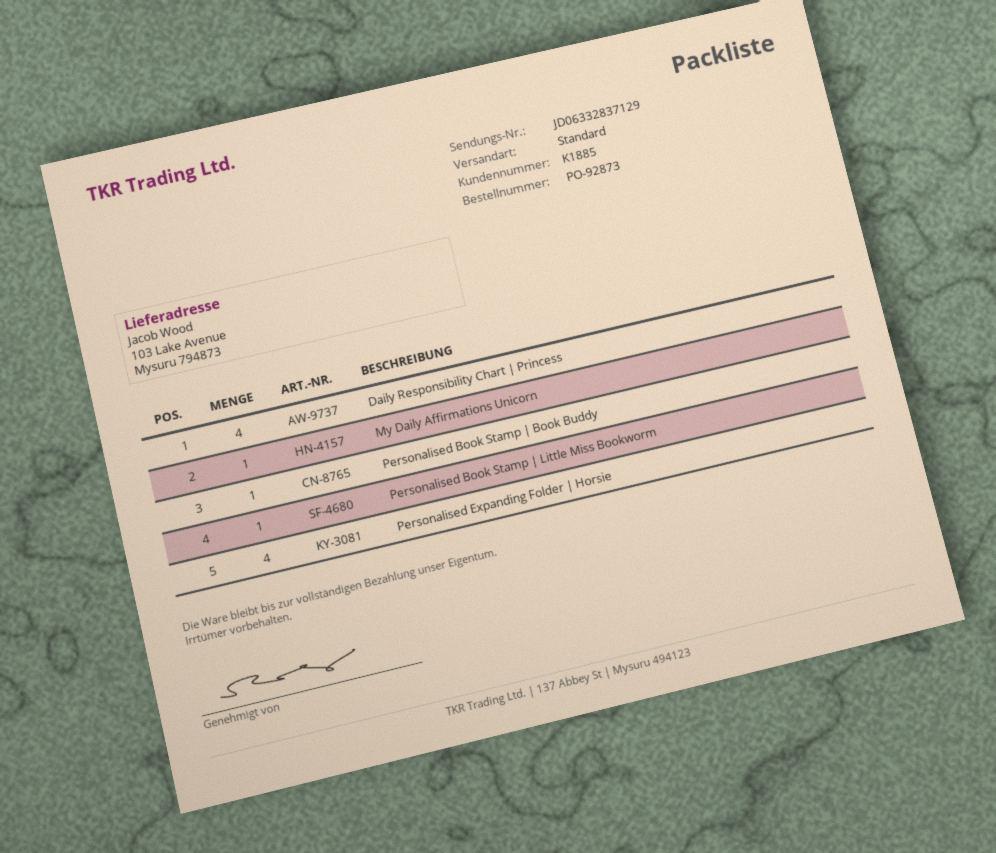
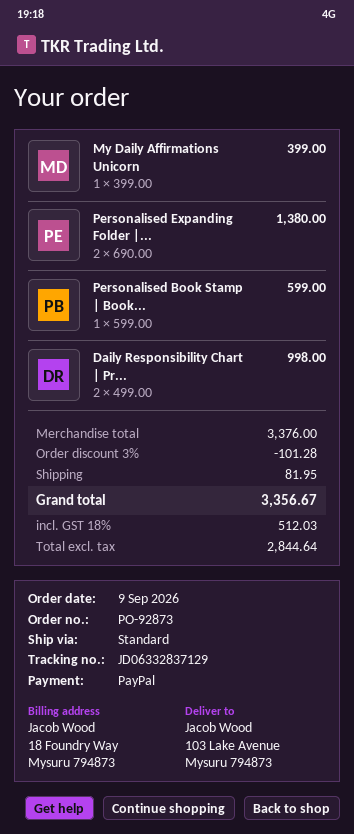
Daily Responsibility Chart | Princess: 4 -> 2
Personalised Book Stamp | Little Miss Bookworm: 1 -> none
Personalised Expanding Folder | Horsie: 4 -> 2

